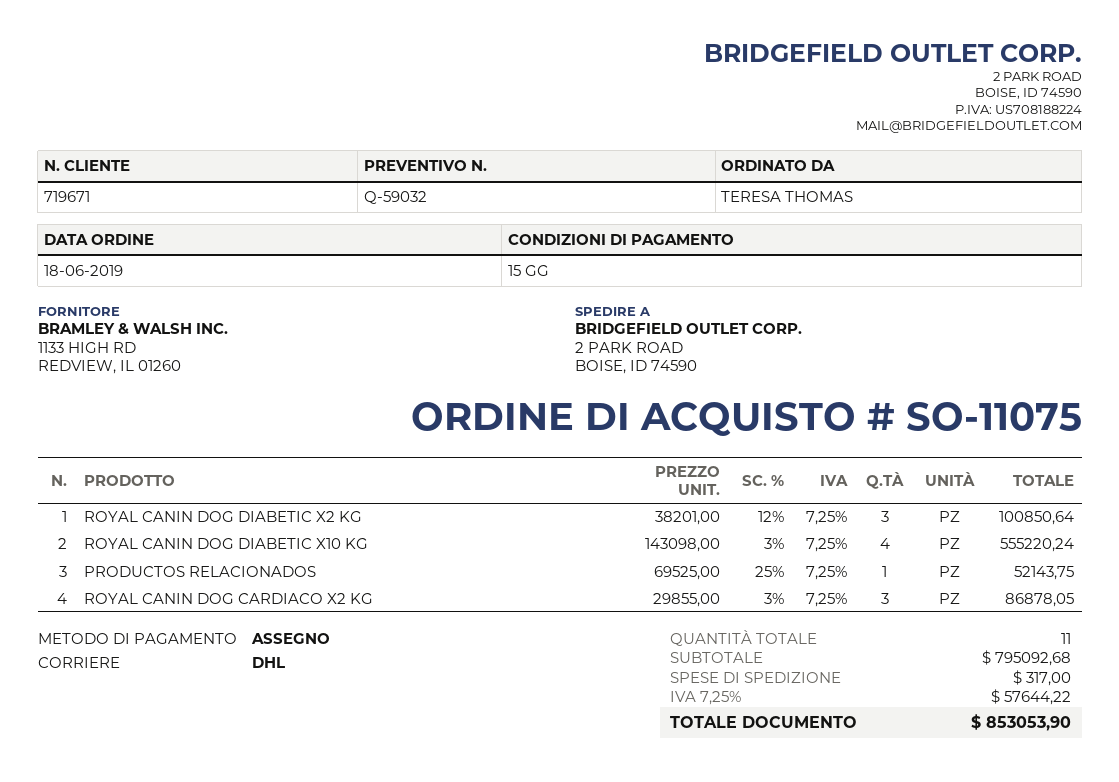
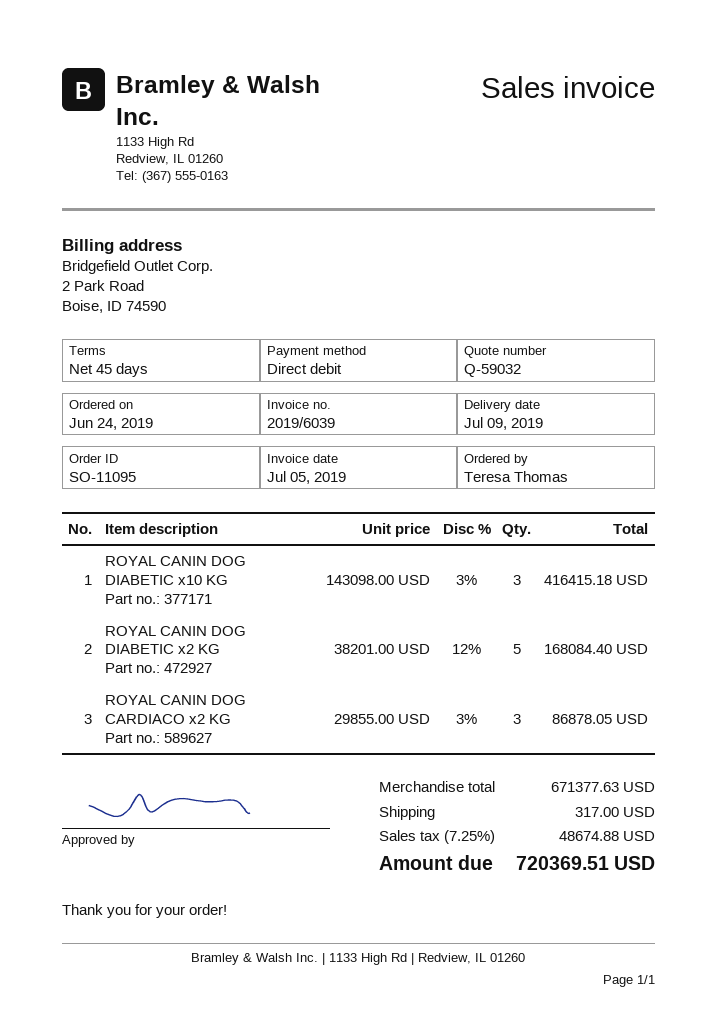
order number: SO-11075 -> SO-11095
order date: 2019-06-18 -> 2019-06-24
payment terms: 15 days -> 45 days
payment method: cheque -> direct debit
ROYAL CANIN DOG DIABETIC X2 KG: 3 x 38201.00 - 12% = 100850.64 -> 5 x 38201.00 - 12% = 168084.40
ROYAL CANIN DOG DIABETIC X10 KG: 4 x 143098.00 - 3% = 555220.24 -> 3 x 143098.00 - 3% = 416415.18
PRODUCTOS RELACIONADOS: 1 x 69525.00 - 25% = 52143.75 -> none
subtotal: 795092.68 -> 671377.63
tax: 7.25% = 57644.22 -> 7.25% = 48674.88
total: 853053.90 -> 720369.51

